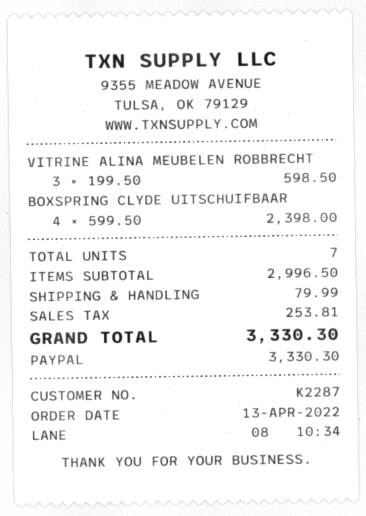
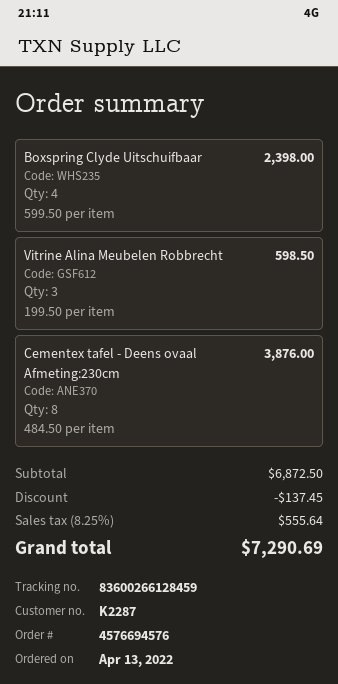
Cementex tafel - Deens ovaal Afmeting:230cm: none -> 8 x 484.50 = 3876.00
subtotal: 2996.50 -> 6872.50
discount: none -> 137.45
shipping: 79.99 -> none
tax: 253.81 -> 555.64
total: 3330.30 -> 7290.69

